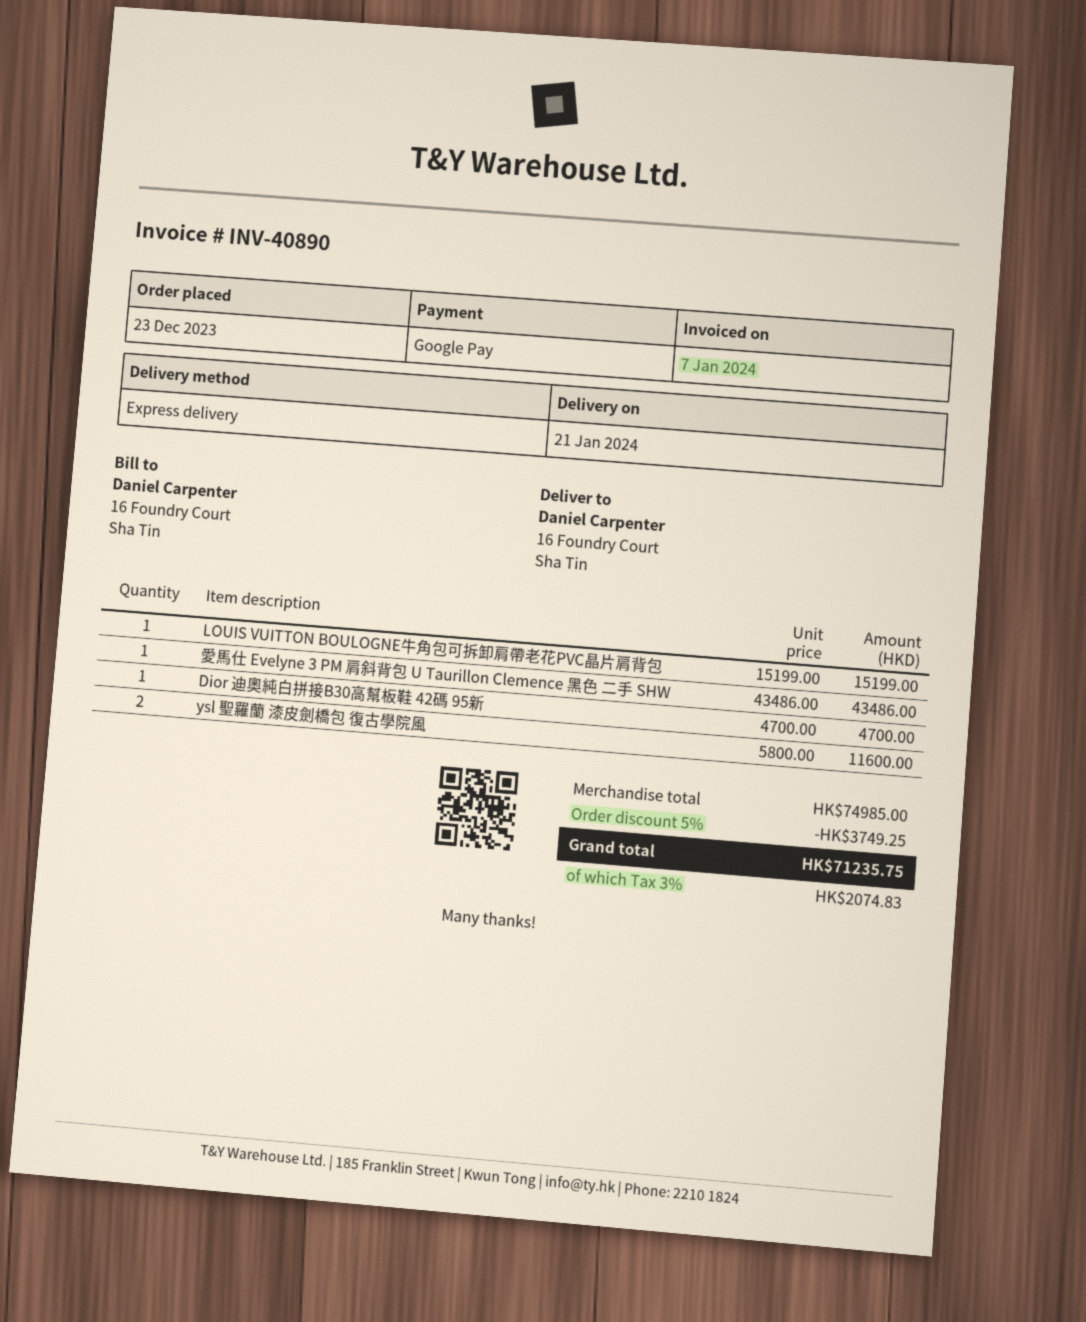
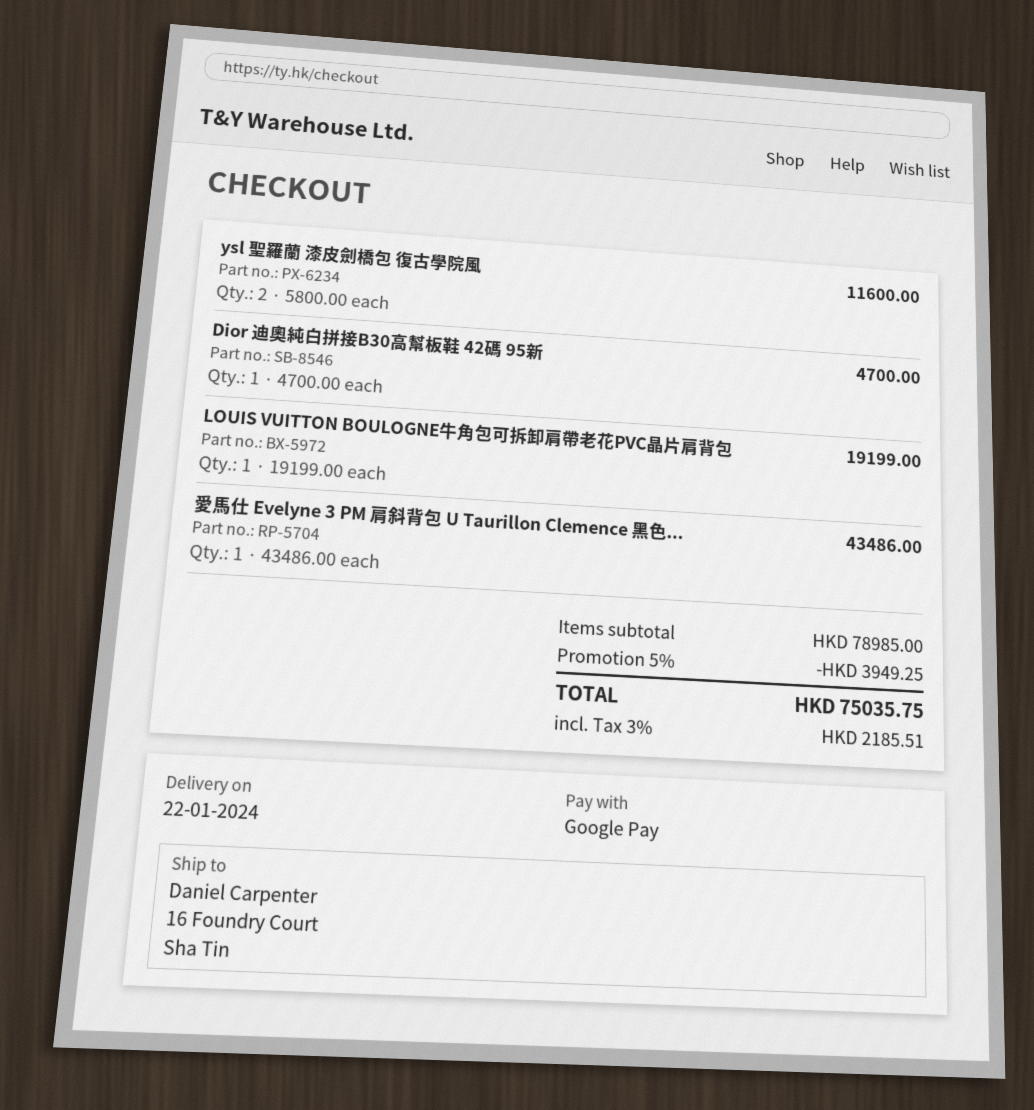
delivery date: 2024-01-21 -> 2024-01-22
LOUIS VUITTON BOULOGNE牛角包可拆卸肩帶老花PVC晶片肩背包: 1 x 15199.00 = 15199.00 -> 1 x 19199.00 = 19199.00
subtotal: 74985.00 -> 78985.00
discount: 5% = 3749.25 -> 5% = 3949.25
tax: 3% = 2074.83 -> 3% = 2185.51
total: 71235.75 -> 75035.75

